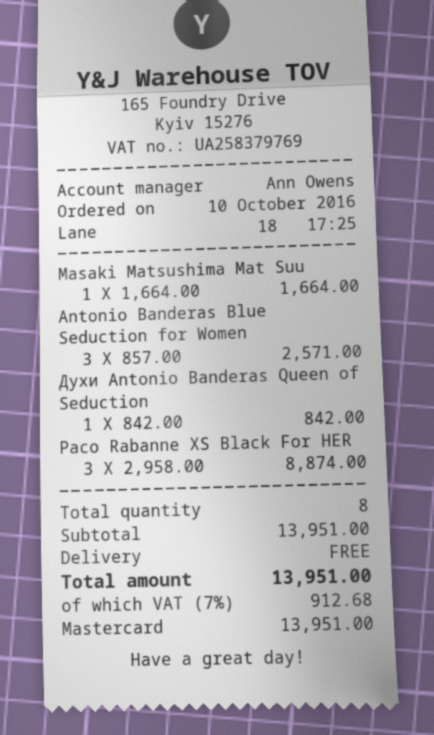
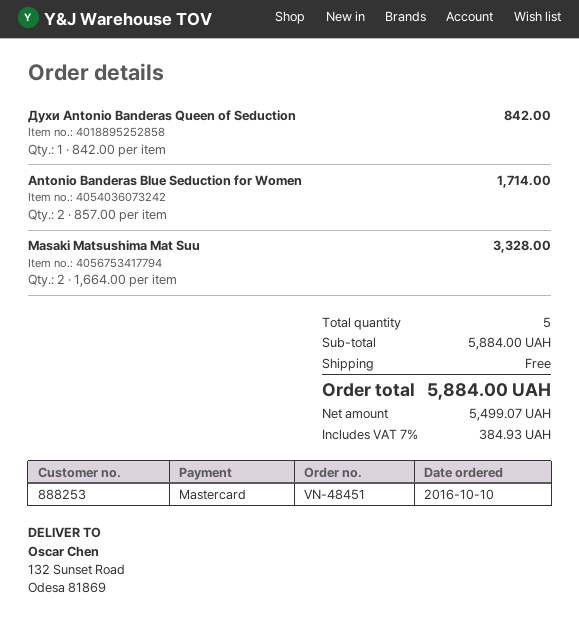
Masaki Matsushima Mat Suu: 1 x 1664.00 = 1664.00 -> 2 x 1664.00 = 3328.00
Antonio Banderas Blue Seduction for Women: 3 x 857.00 = 2571.00 -> 2 x 857.00 = 1714.00
Paco Rabanne XS Black For HER: 3 x 2958.00 = 8874.00 -> none
total quantity: 8 -> 5
subtotal: 13951.00 -> 5884.00
tax: 7% = 912.68 -> 7% = 384.93
total: 13951.00 -> 5884.00

